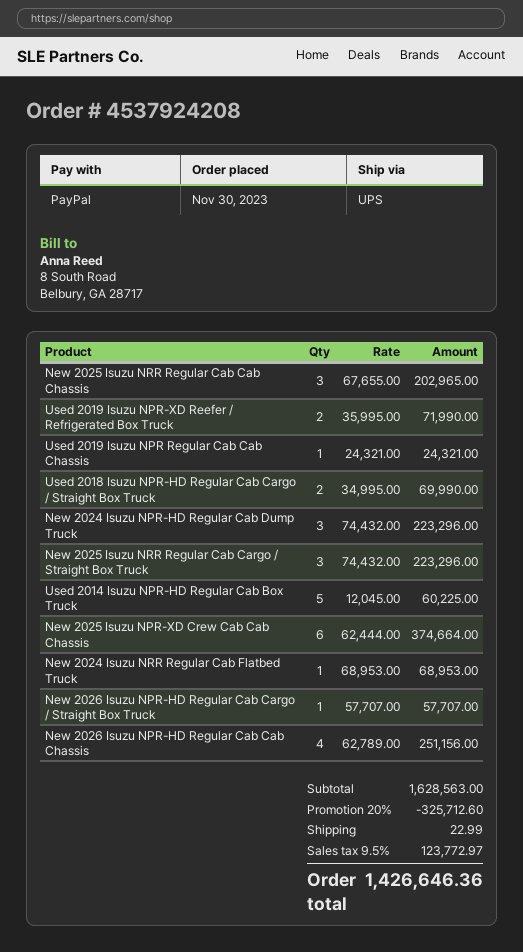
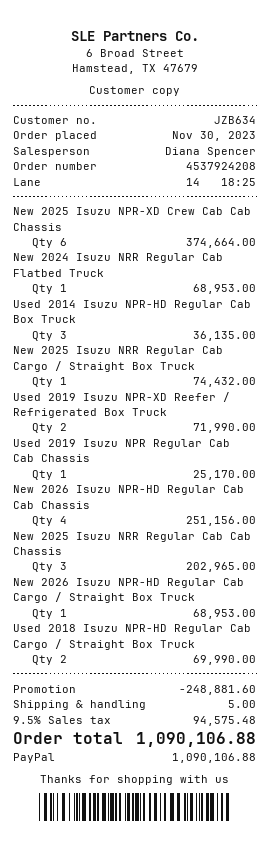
Used 2019 Isuzu NPR Regular Cab Cab Chassis: 1 for 24321.00 -> 1 for 25170.00
New 2024 Isuzu NPR-HD Regular Cab Dump Truck: 3 for 223296.00 -> none
New 2025 Isuzu NRR Regular Cab Cargo / Straight Box Truck: 3 for 223296.00 -> 1 for 74432.00
Used 2014 Isuzu NPR-HD Regular Cab Box Truck: 5 for 60225.00 -> 3 for 36135.00
New 2026 Isuzu NPR-HD Regular Cab Cargo / Straight Box Truck: 1 for 57707.00 -> 1 for 68953.00
discount: 325712.60 -> 248881.60
shipping: 22.99 -> 5.00
tax: 9.5% = 123772.97 -> 9.5% = 94575.48
total: 1426646.36 -> 1090106.88

